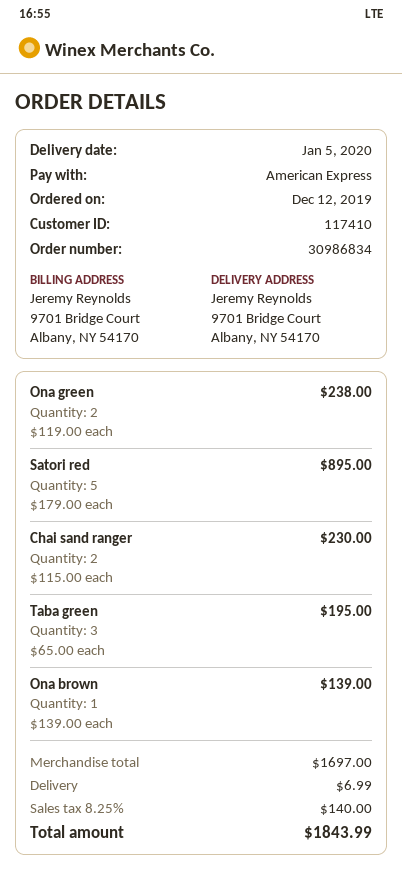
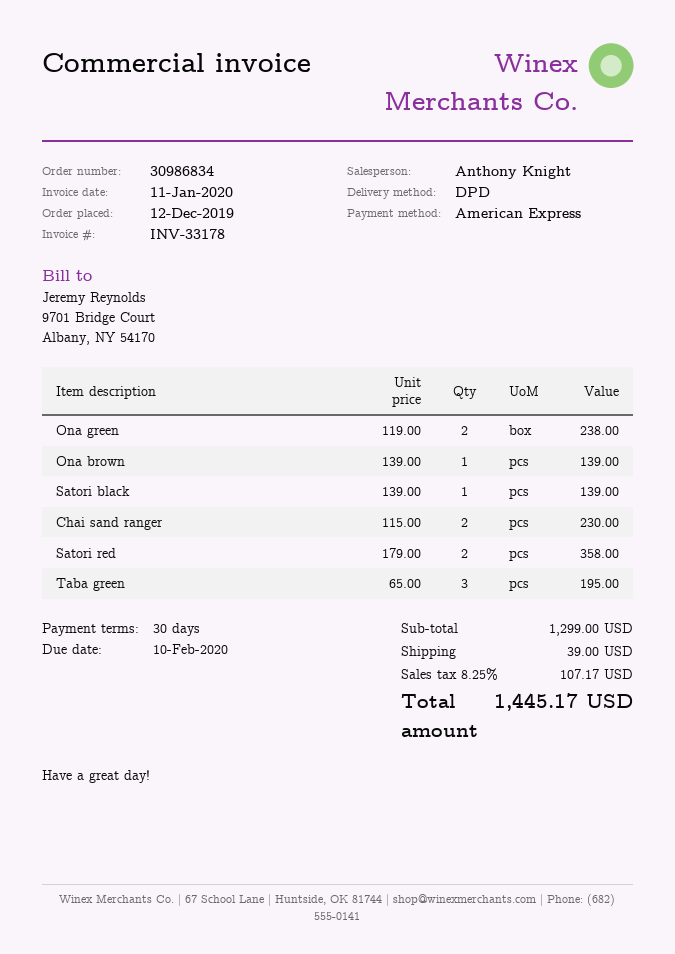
Satori red: 5 x 179.00 = 895.00 -> 2 x 179.00 = 358.00
Satori black: none -> 1 x 139.00 = 139.00
subtotal: 1697.00 -> 1299.00
shipping: 6.99 -> 39.00
tax: 8.25% = 140.00 -> 8.25% = 107.17
total: 1843.99 -> 1445.17

